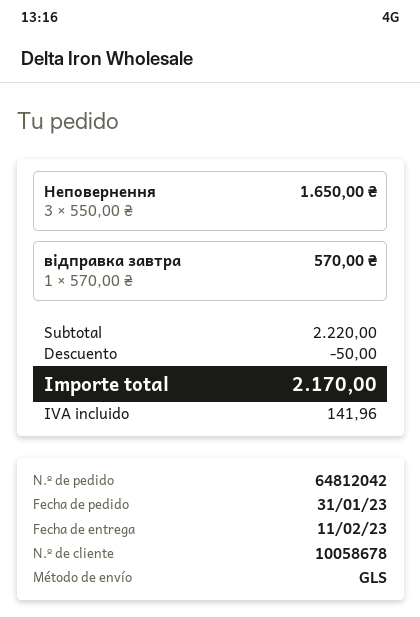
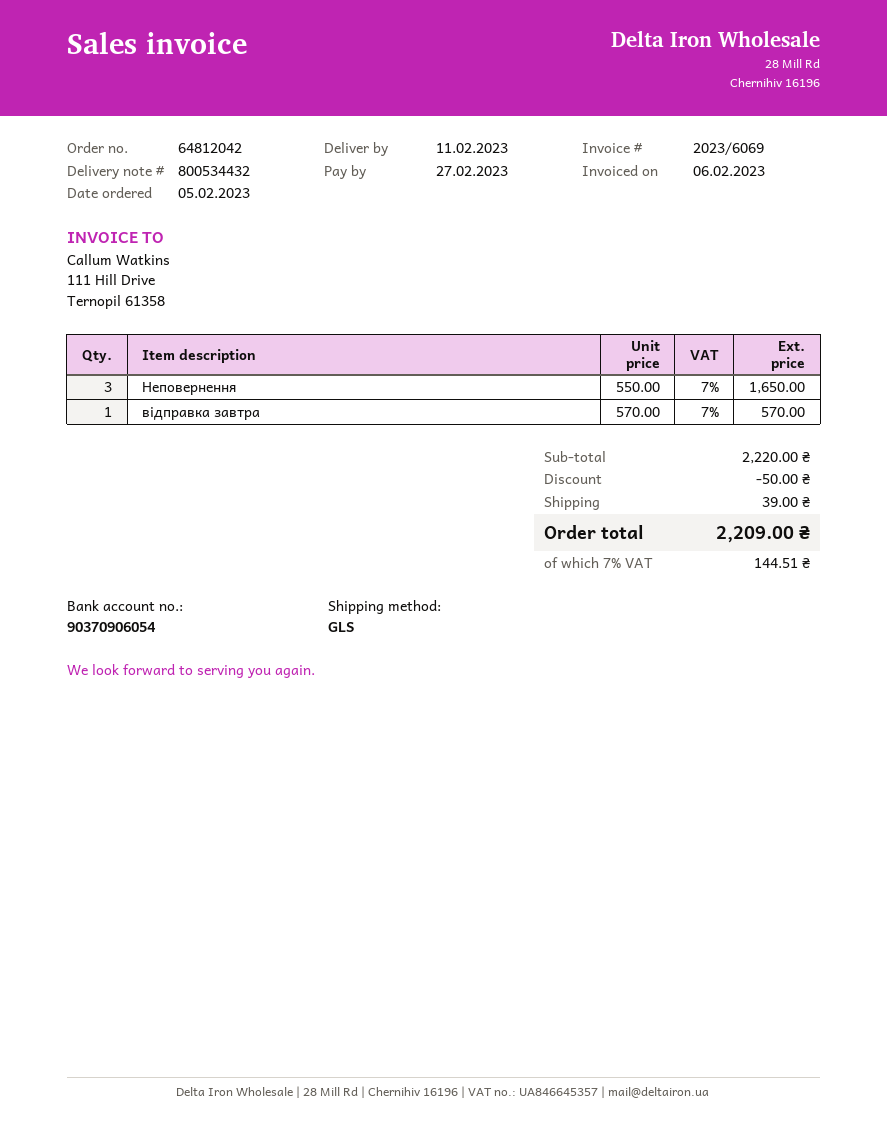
order date: 2023-01-31 -> 2023-02-05
shipping: none -> 39.00
tax: 141.96 -> 144.51
total: 2170.00 -> 2209.00

